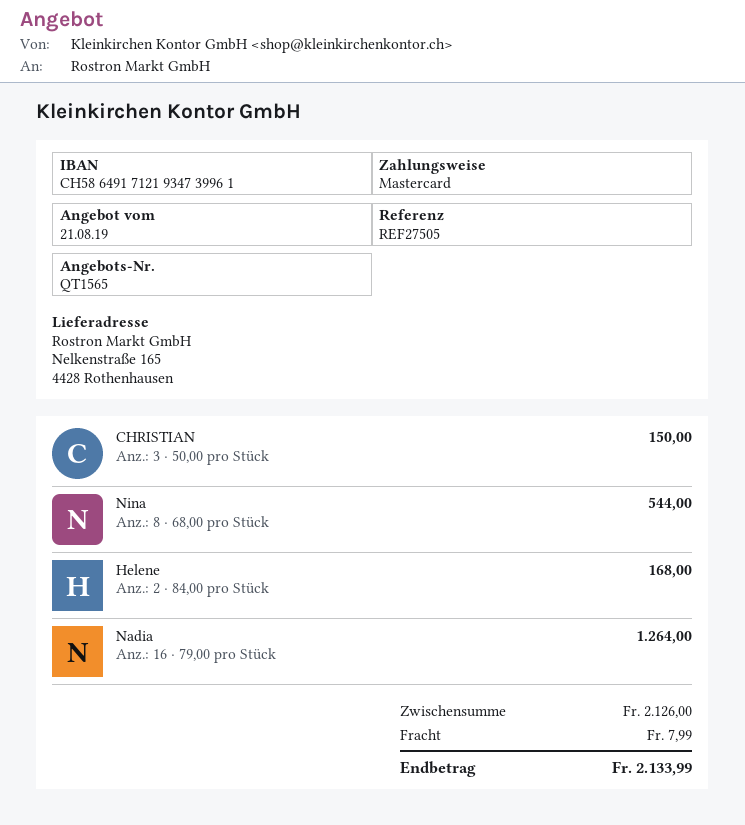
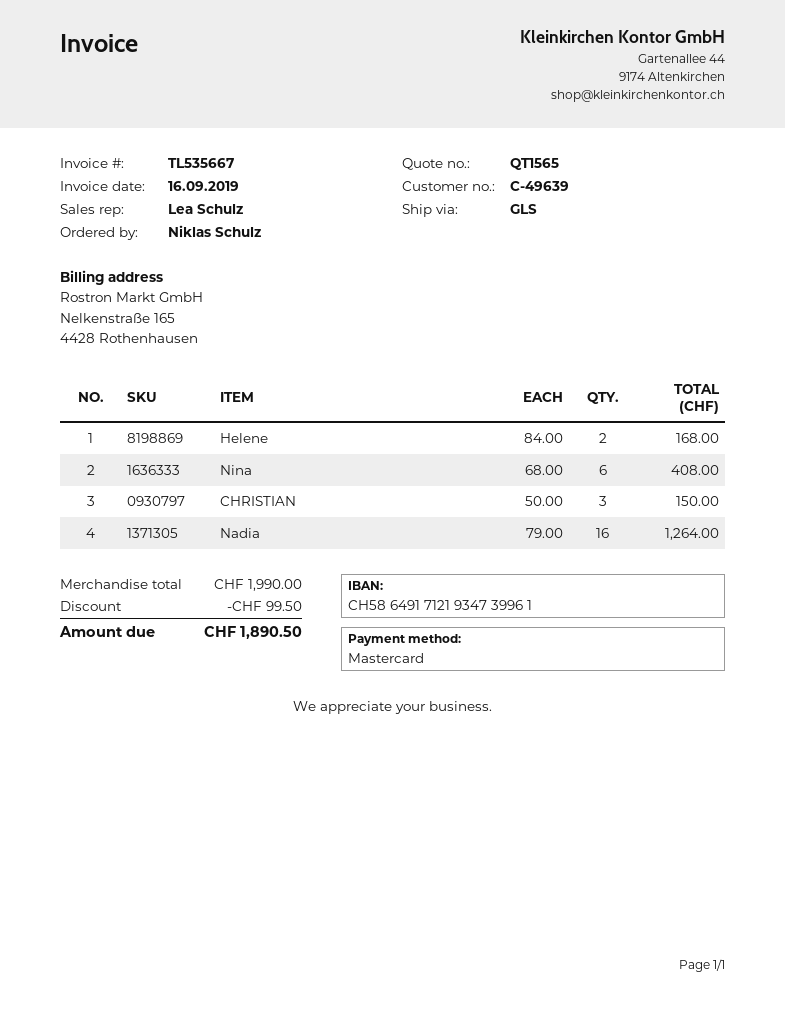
Nina: 8 x 68.00 = 544.00 -> 6 x 68.00 = 408.00
subtotal: 2126.00 -> 1990.00
discount: none -> 99.50
shipping: 7.99 -> none
total: 2133.99 -> 1890.50

